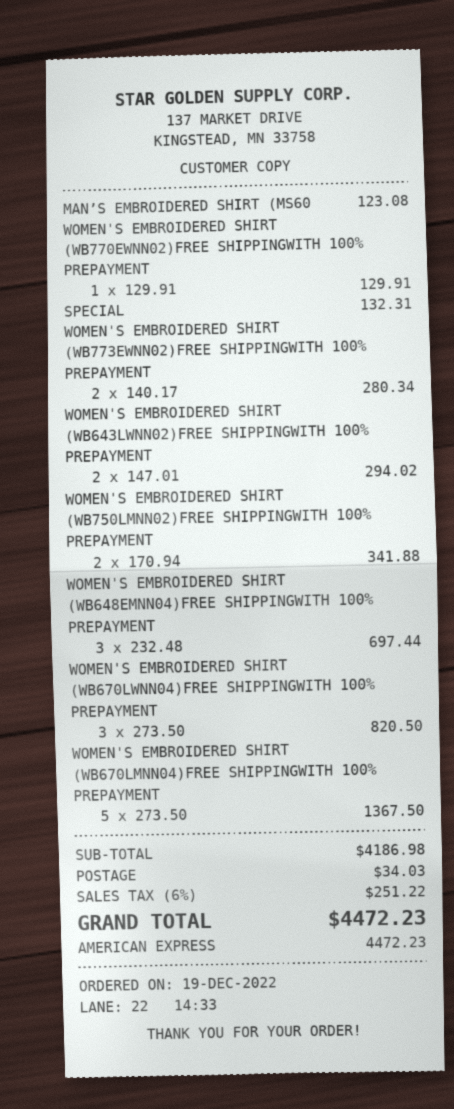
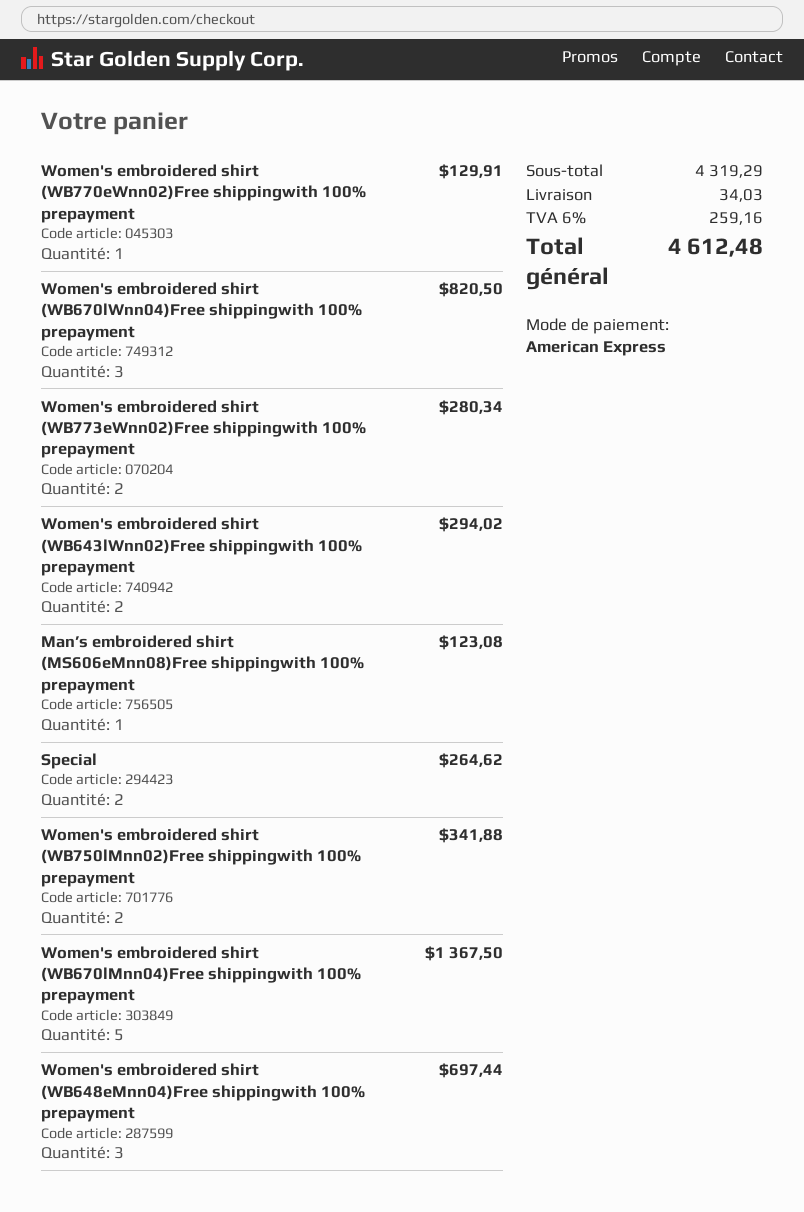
SPECIAL: 1 for 132.31 -> 2 for 264.62
subtotal: 4186.98 -> 4319.29
tax: 6% = 251.22 -> 6% = 259.16
total: 4472.23 -> 4612.48

